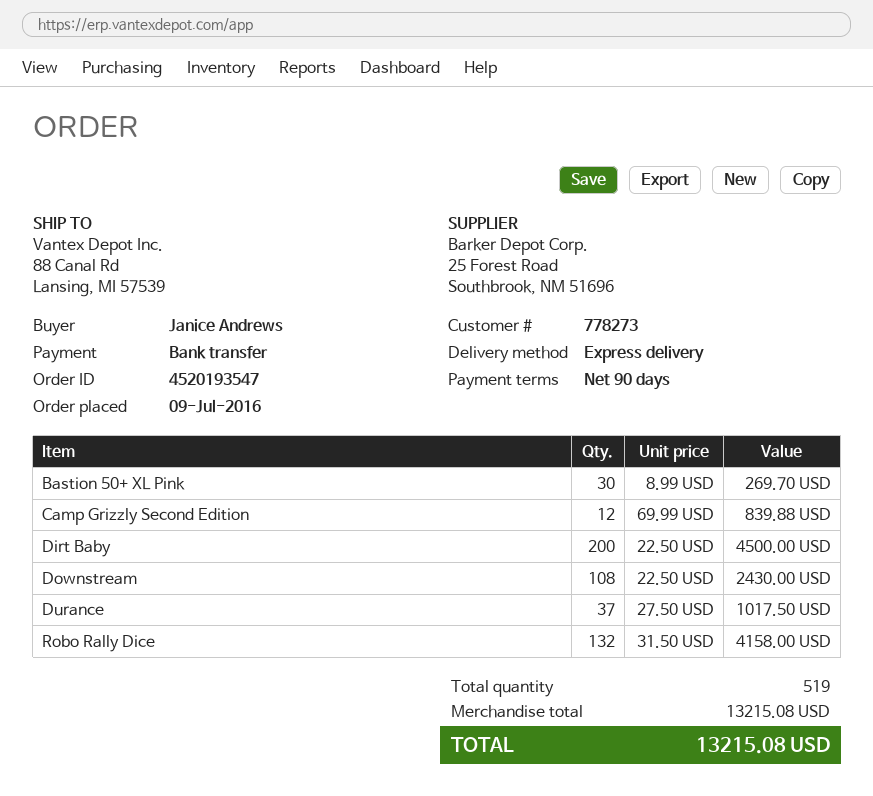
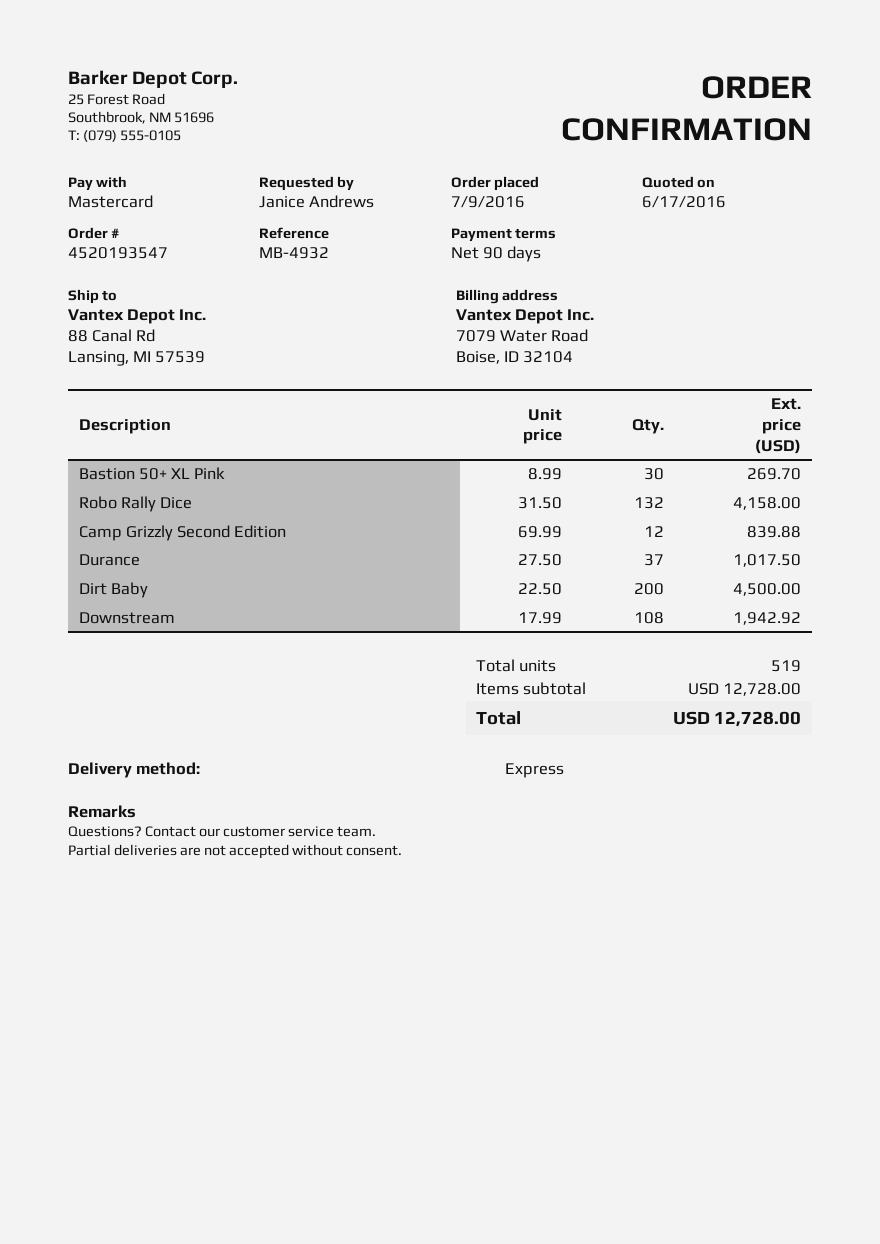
payment method: bank transfer -> Mastercard
Downstream: 108 x 22.50 = 2430.00 -> 108 x 17.99 = 1942.92
subtotal: 13215.08 -> 12728.00
total: 13215.08 -> 12728.00

